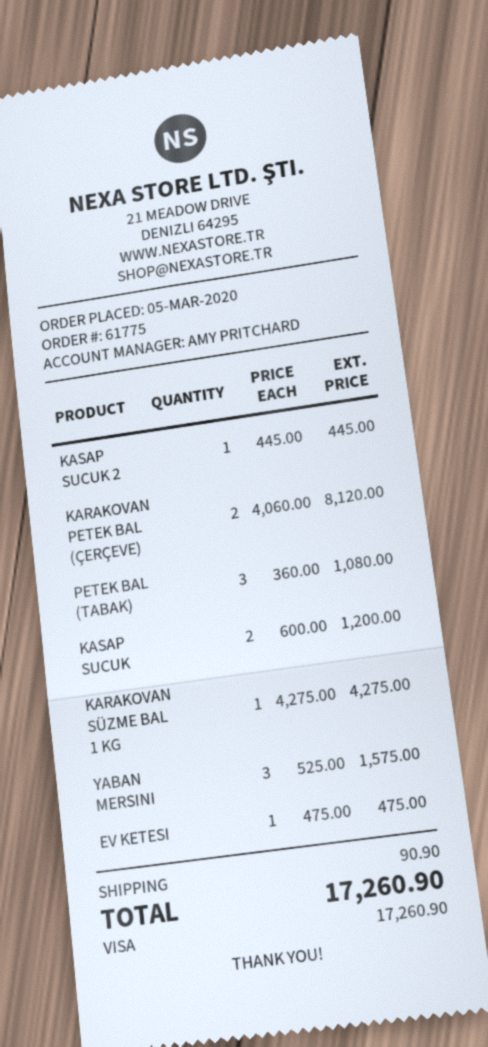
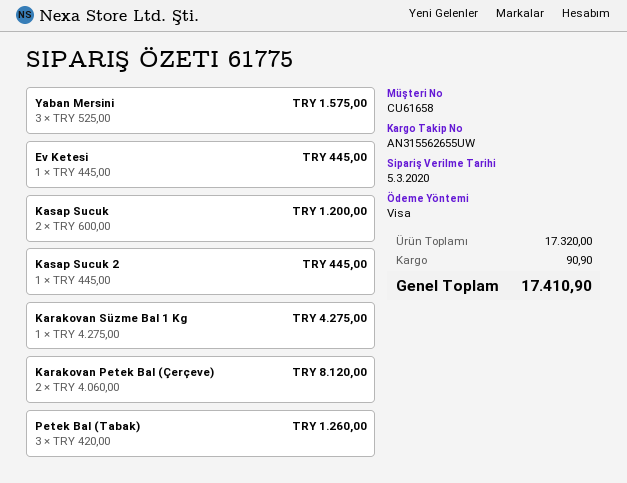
PETEK BAL (TABAK): 3 x 360.00 = 1080.00 -> 3 x 420.00 = 1260.00
EV KETESI: 1 x 475.00 = 475.00 -> 1 x 445.00 = 445.00
total: 17260.90 -> 17410.90

